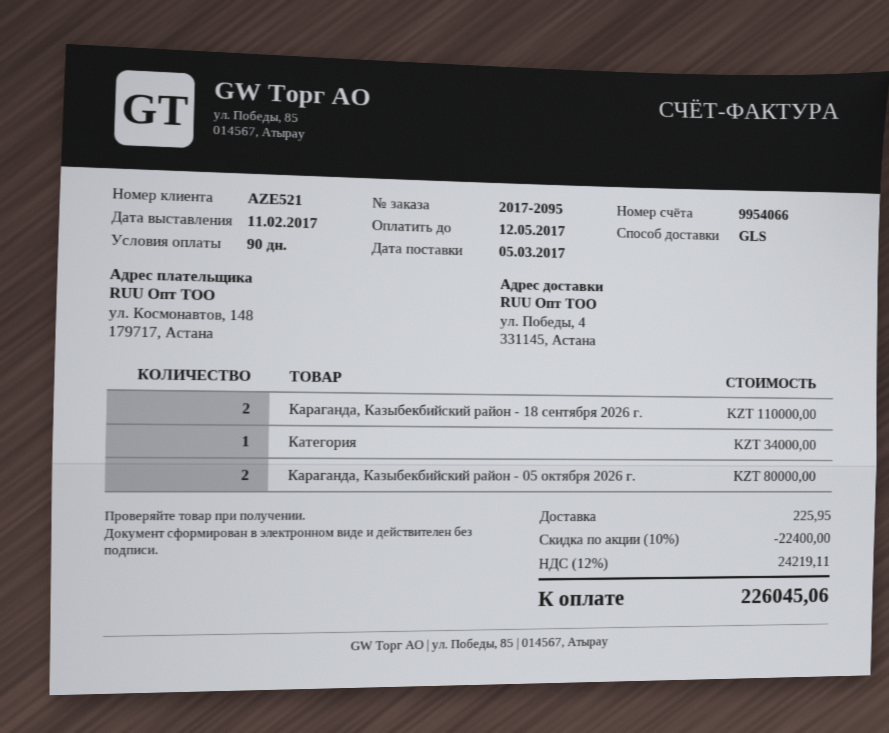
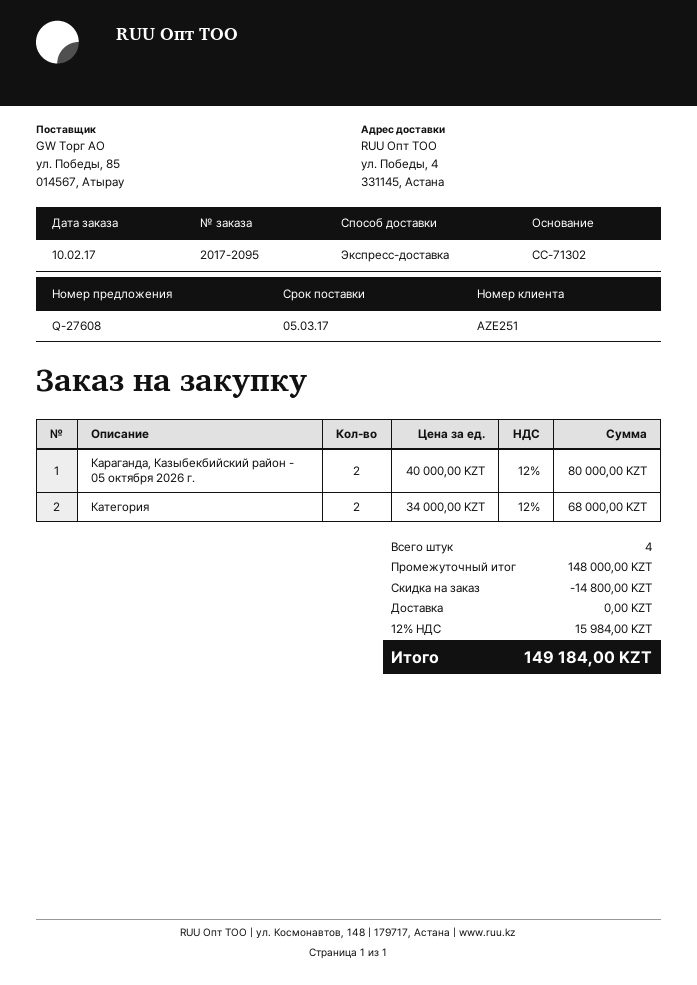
customer number: AZE521 -> AZE251
shipping method: GLS -> express
Караганда, Казыбекбийский район - 18 сентября 2026 г.: 2 for 110000.00 -> none
Категория: 1 for 34000.00 -> 2 for 68000.00
discount: 22400.00 -> 14800.00
shipping: 225.95 -> 0.00
tax: 12% = 24219.11 -> 12% = 15984.00
total: 226045.06 -> 149184.00

